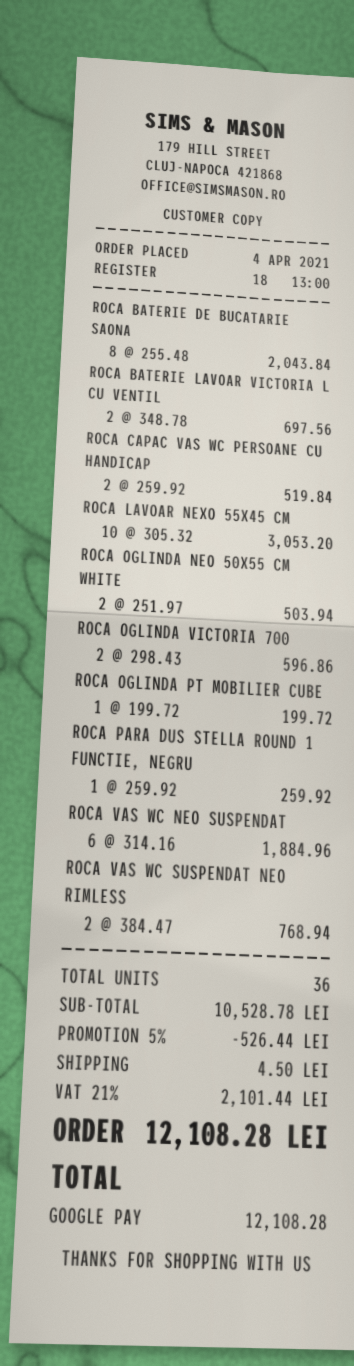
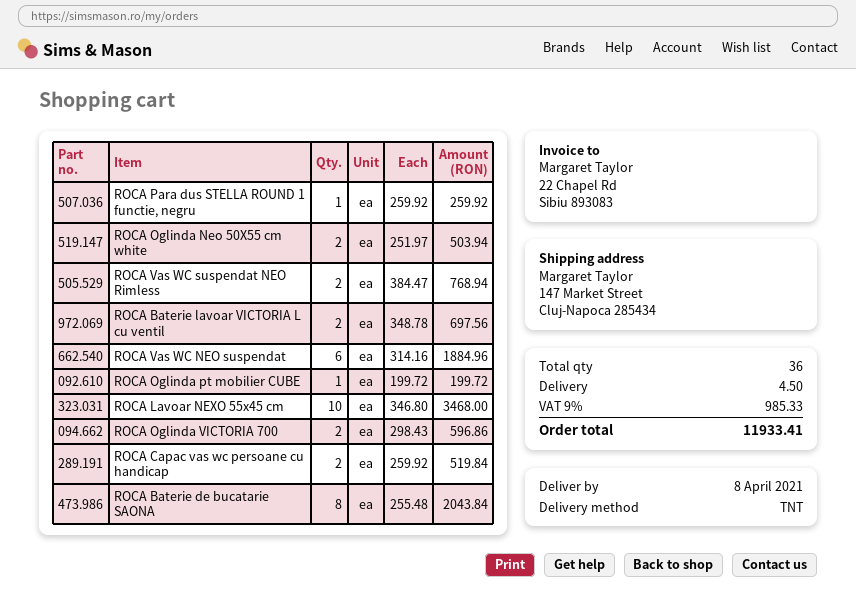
ROCA LAVOAR NEXO 55X45 CM: 10 x 305.32 = 3053.20 -> 10 x 346.80 = 3468.00
discount: 5% = 526.44 -> none
tax: 21% = 2101.44 -> 9% = 985.33
total: 12108.28 -> 11933.41

